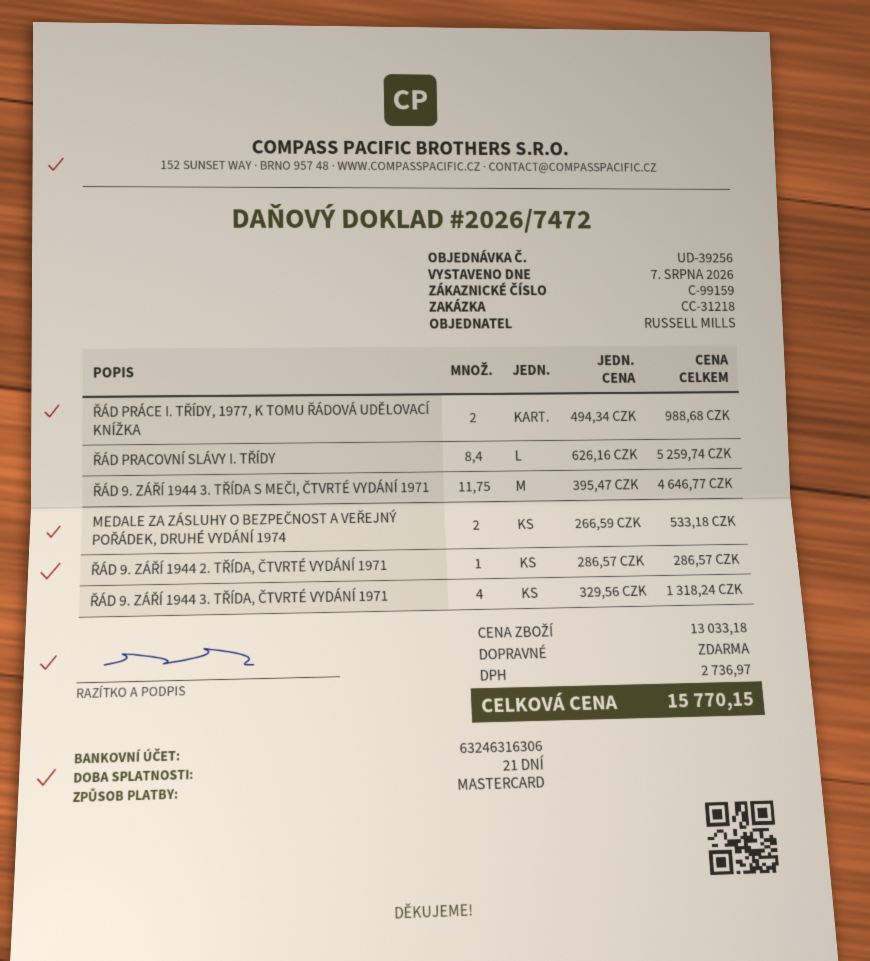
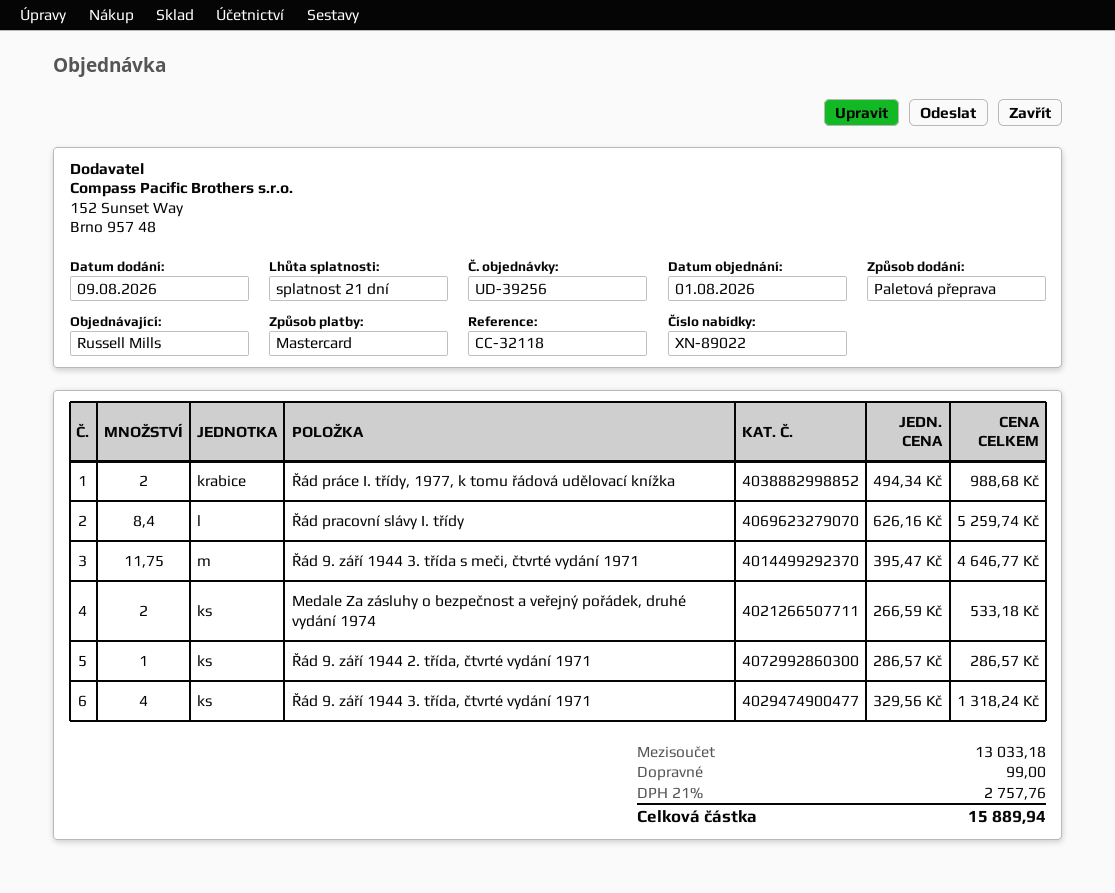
reference: CC-31218 -> CC-32118
shipping: 0.00 -> 99.00
tax: 2736.97 -> 2757.76
total: 15770.15 -> 15889.94

